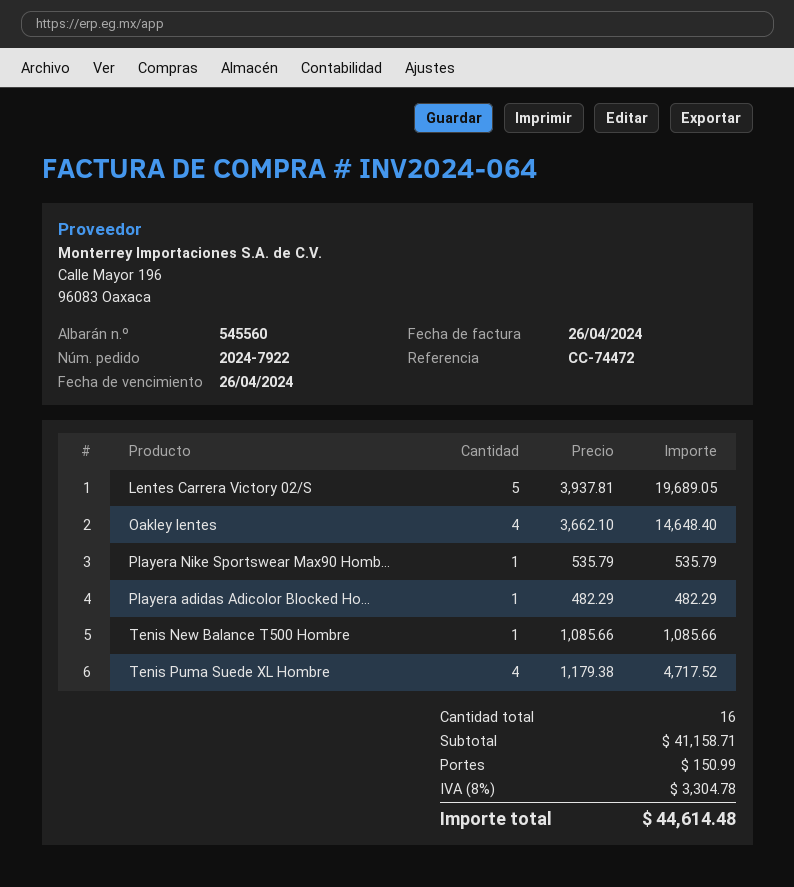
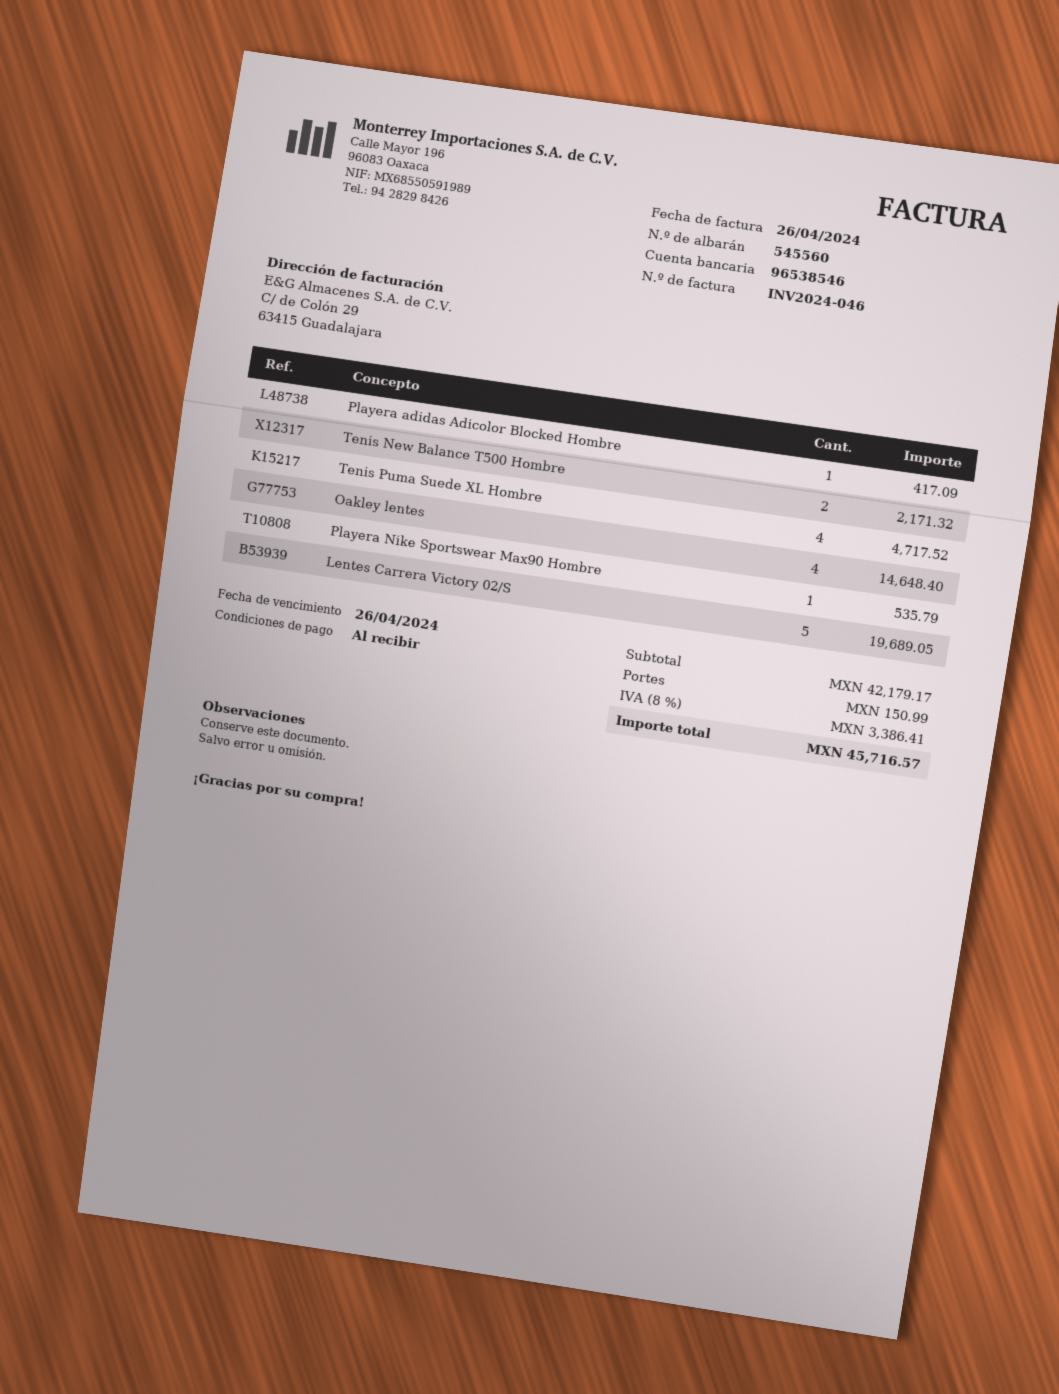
invoice number: INV2024-064 -> INV2024-046
Playera adidas Adicolor Blocked Ho...: 1 for 482.29 -> 1 for 417.09
Tenis New Balance T500 Hombre: 1 for 1085.66 -> 2 for 2171.32
subtotal: 41158.71 -> 42179.17
tax: 8% = 3304.78 -> 8% = 3386.41
total: 44614.48 -> 45716.57

